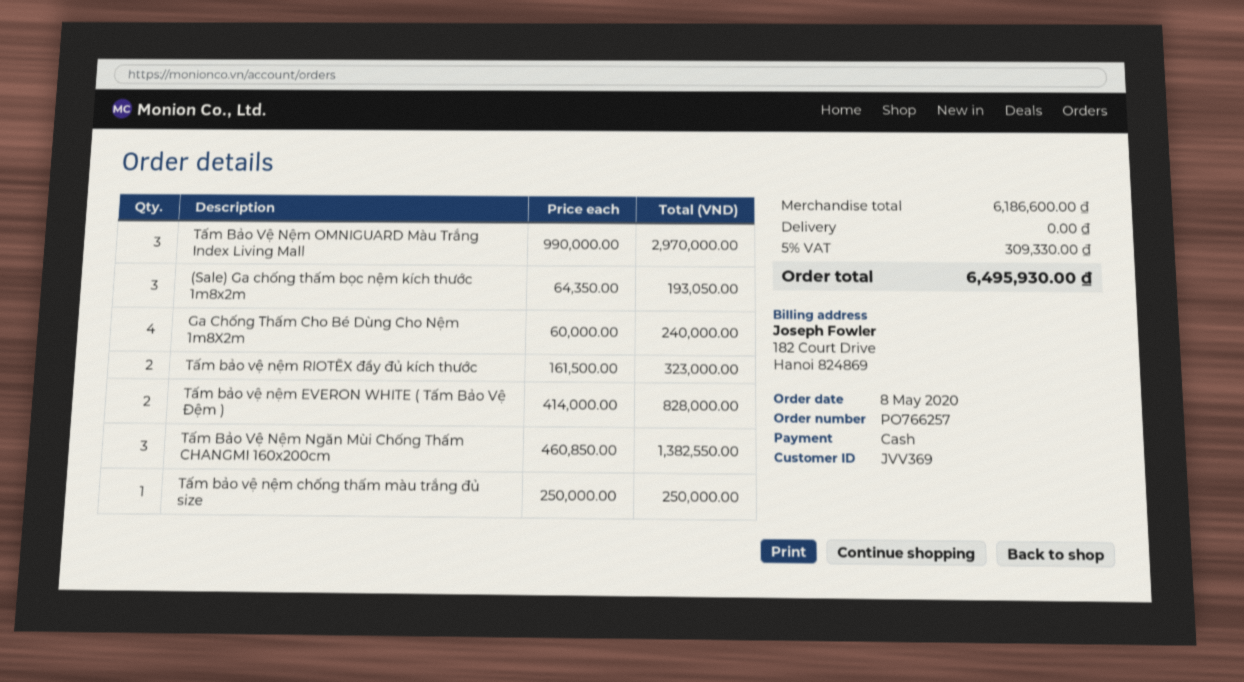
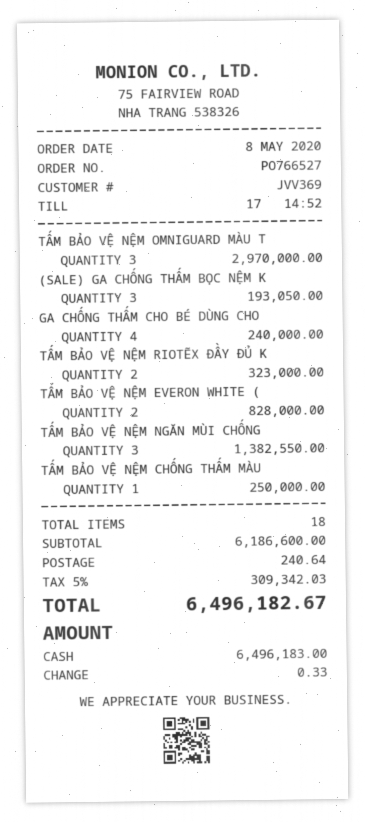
order number: PO766257 -> PO766527
shipping: 0.00 -> 240.64
tax: 5% = 309330.00 -> 5% = 309342.03
total: 6495930.00 -> 6496182.67

